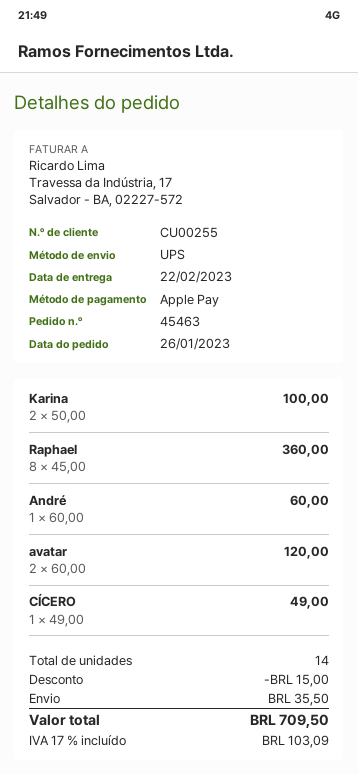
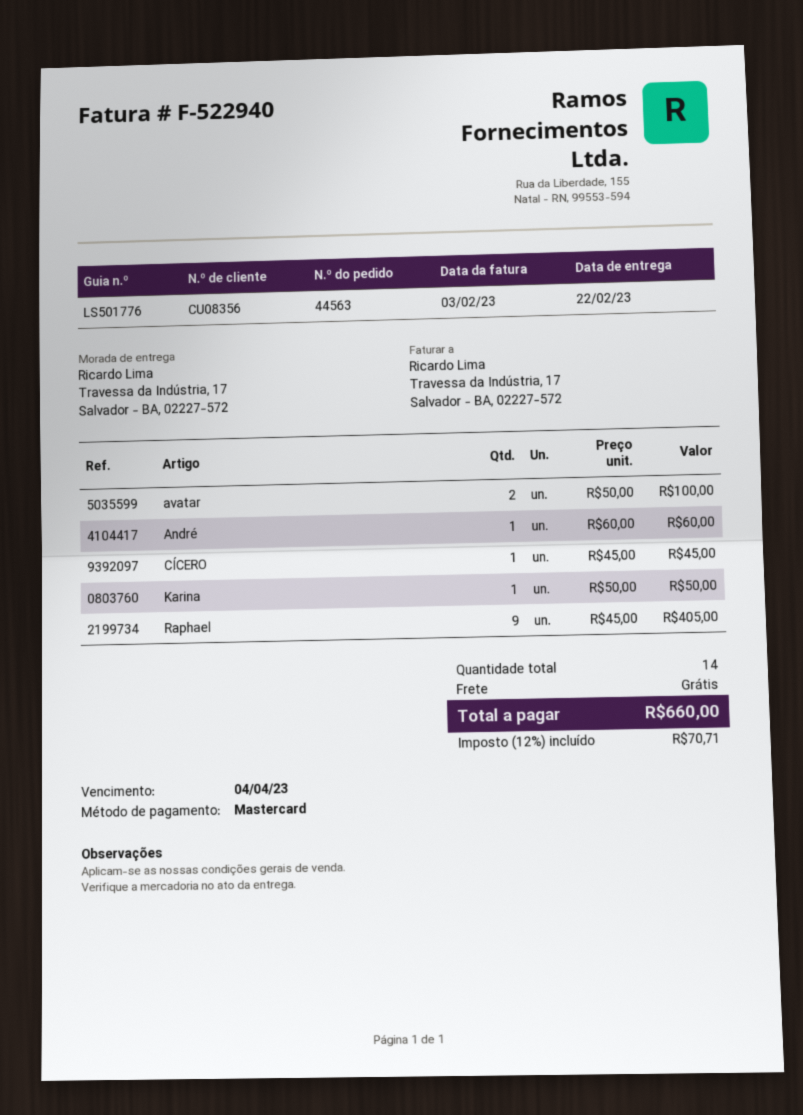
order number: 45463 -> 44563
customer number: CU00255 -> CU08356
payment method: Apple Pay -> Mastercard
Karina: 2 x 50.00 = 100.00 -> 1 x 50.00 = 50.00
Raphael: 8 x 45.00 = 360.00 -> 9 x 45.00 = 405.00
avatar: 2 x 60.00 = 120.00 -> 2 x 50.00 = 100.00
CÍCERO: 1 x 49.00 = 49.00 -> 1 x 45.00 = 45.00
discount: 15.00 -> none
shipping: 35.50 -> 0.00
tax: 17% = 103.09 -> 12% = 70.71
total: 709.50 -> 660.00

